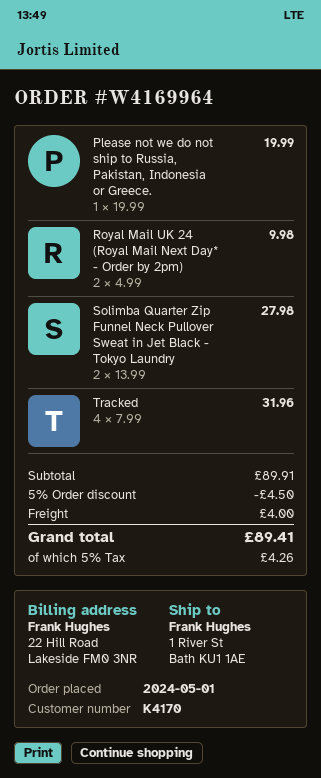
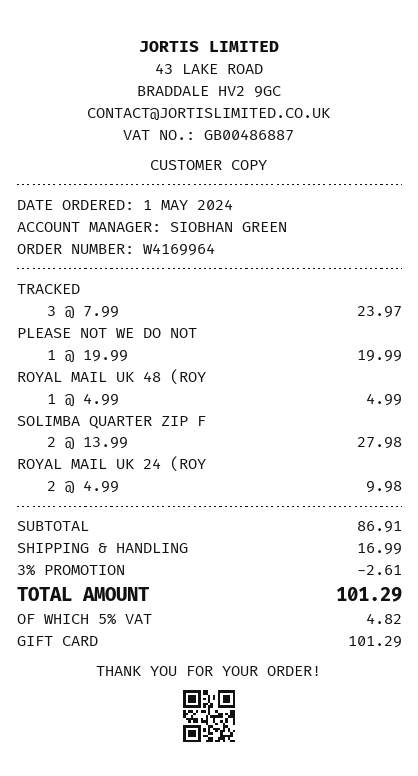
Tracked: 4 x 7.99 = 31.96 -> 3 x 7.99 = 23.97
ROYAL MAIL UK 48 (ROY: none -> 1 x 4.99 = 4.99
subtotal: 89.91 -> 86.91
discount: 5% = 4.50 -> 3% = 2.61
shipping: 4.00 -> 16.99
tax: 5% = 4.26 -> 5% = 4.82
total: 89.41 -> 101.29

